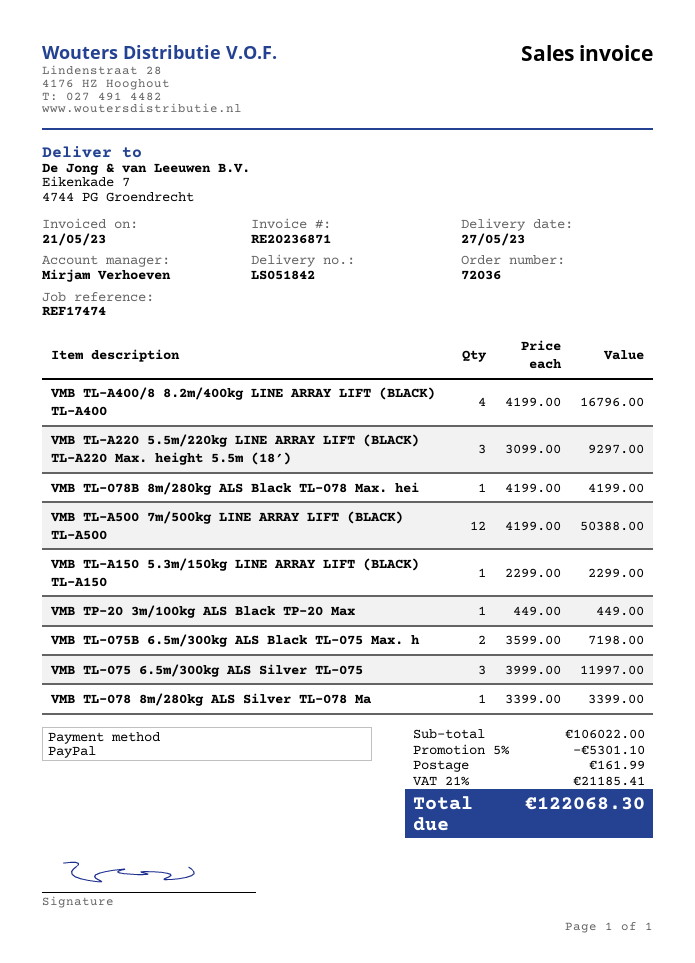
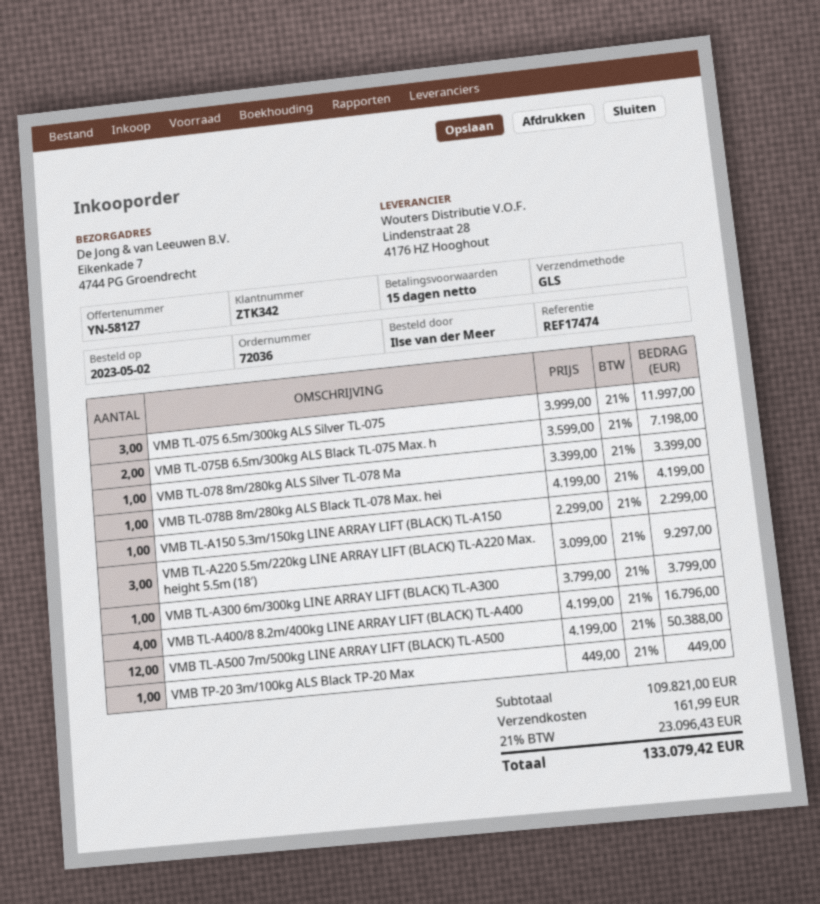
VMB TL-A300 6m/300kg LINE ARRAY LIFT (BLACK) TL-A300: none -> 1 x 3799.00 = 3799.00
subtotal: 106022.00 -> 109821.00
discount: 5% = 5301.10 -> none
tax: 21% = 21185.41 -> 21% = 23096.43
total: 122068.30 -> 133079.42

